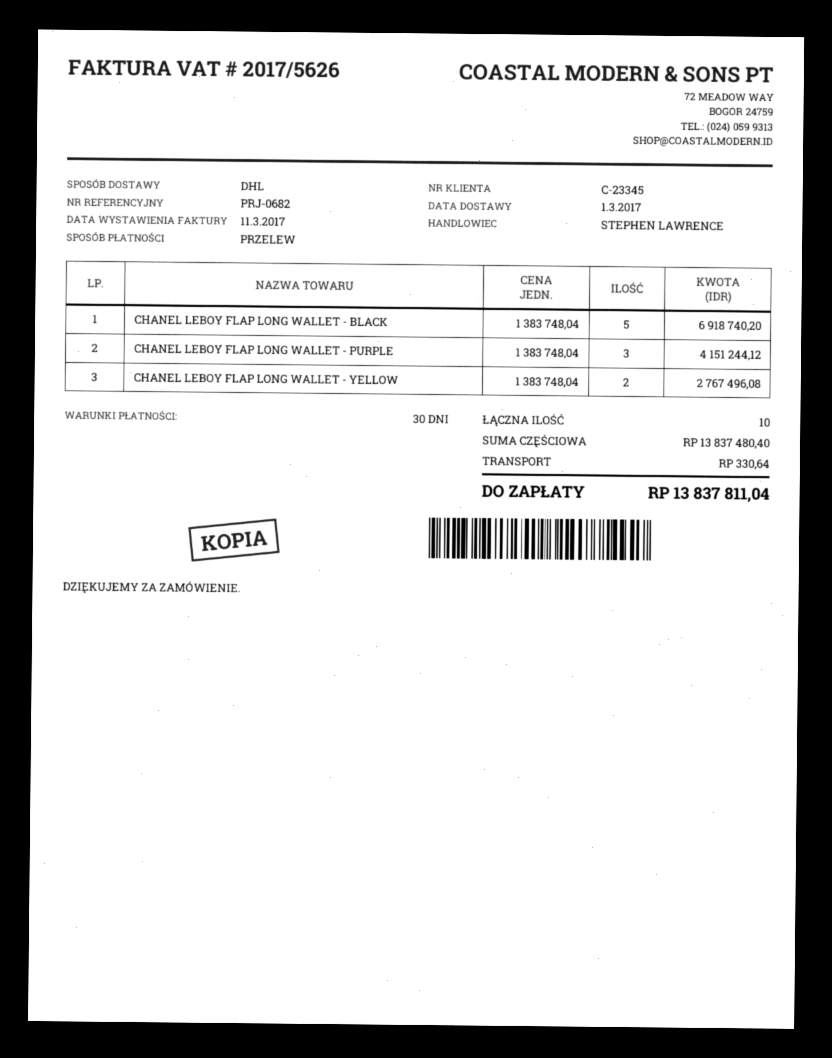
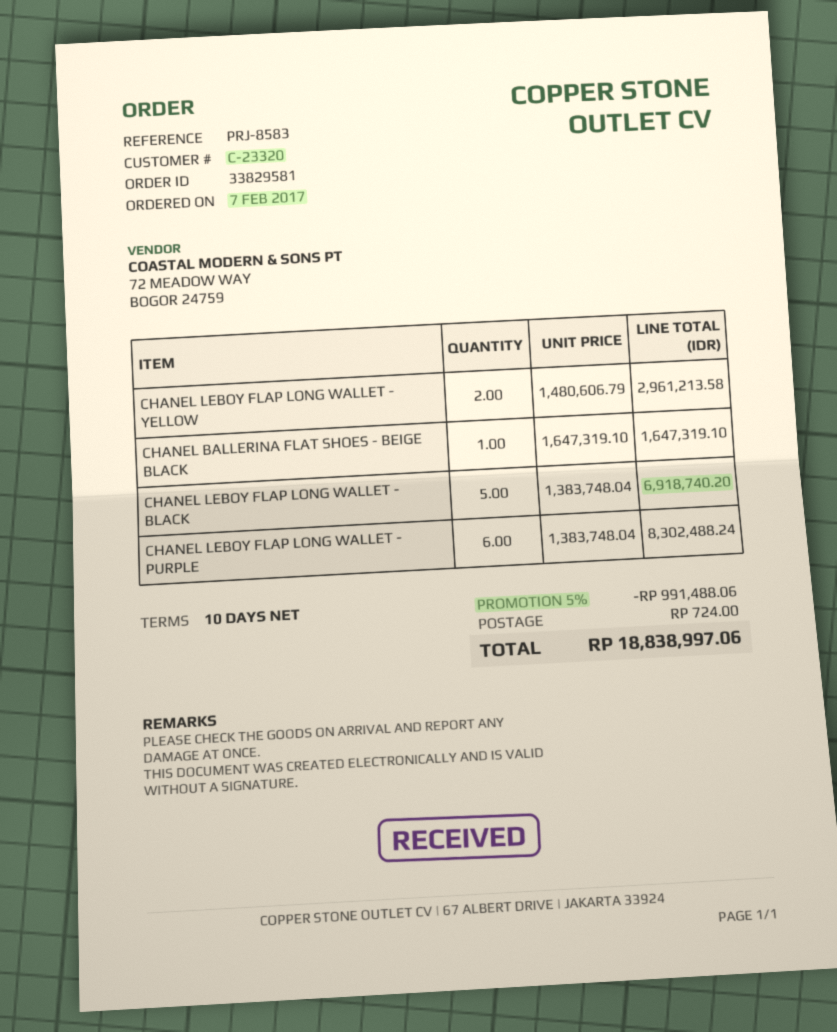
payment terms: 30 days -> 10 days
customer number: C-23345 -> C-23320
reference: PRJ-0682 -> PRJ-8583
CHANEL LEBOY FLAP LONG WALLET - PURPLE: 3 x 1383748.04 = 4151244.12 -> 6 x 1383748.04 = 8302488.24
CHANEL LEBOY FLAP LONG WALLET - YELLOW: 2 x 1383748.04 = 2767496.08 -> 2 x 1480606.79 = 2961213.58
CHANEL BALLERINA FLAT SHOES - BEIGE BLACK: none -> 1 x 1647319.10 = 1647319.10
discount: none -> 5% = 991488.06
shipping: 330.64 -> 724.00
total: 13837811.04 -> 18838997.06

